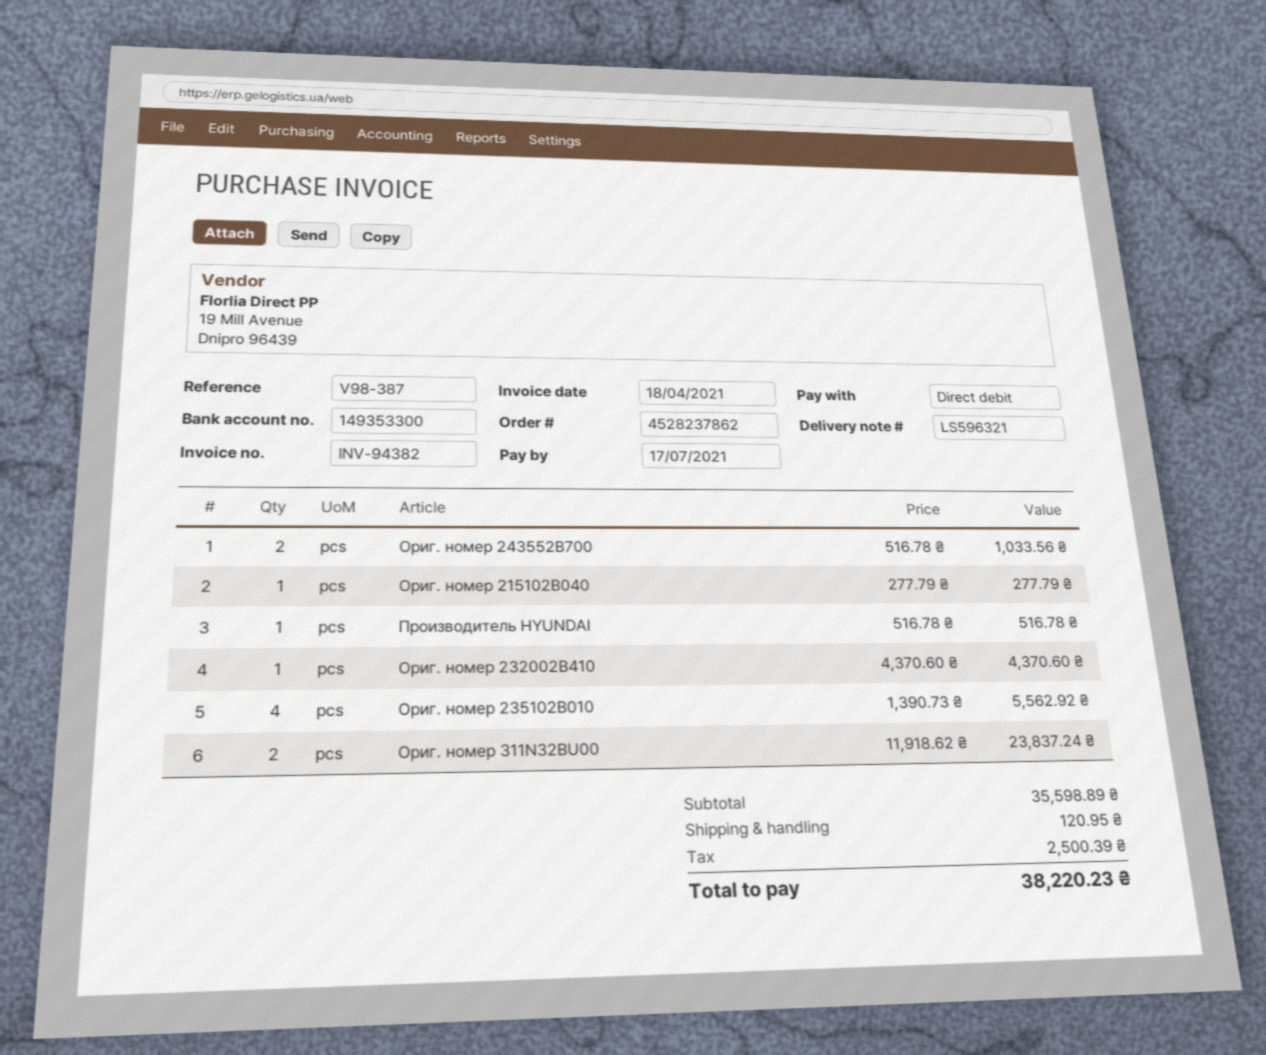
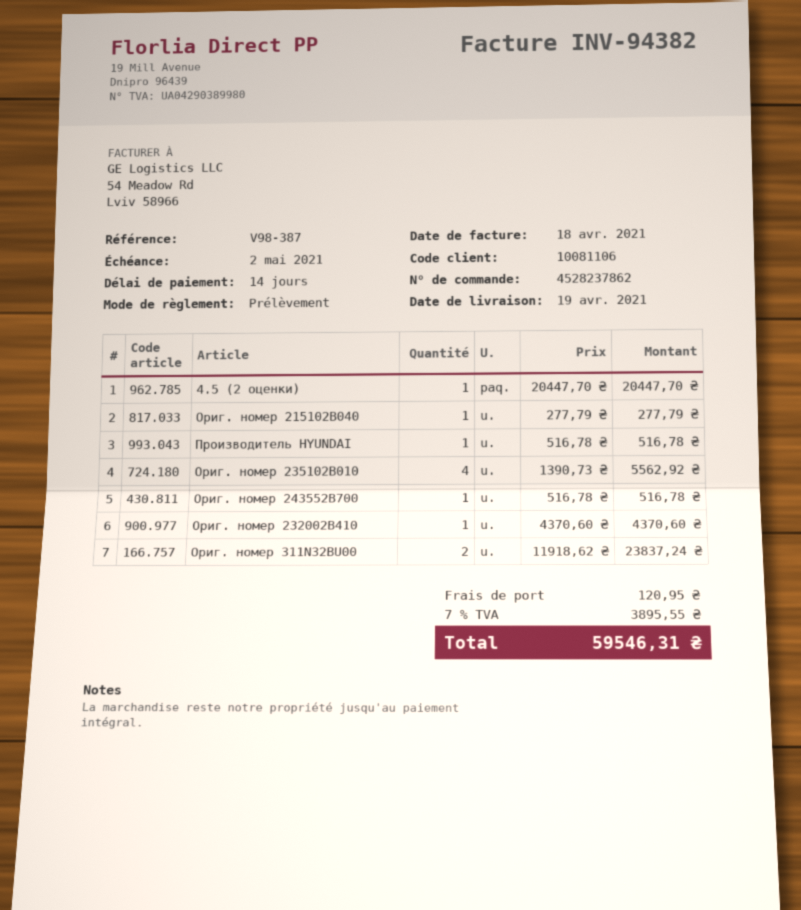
due date: 2021-07-17 -> 2021-05-02
Ориг. номер 243552B700: 2 x 516.78 = 1033.56 -> 1 x 516.78 = 516.78
4.5 (2 оценки): none -> 1 x 20447.70 = 20447.70
tax: 2500.39 -> 3895.55
total: 38220.23 -> 59546.31

